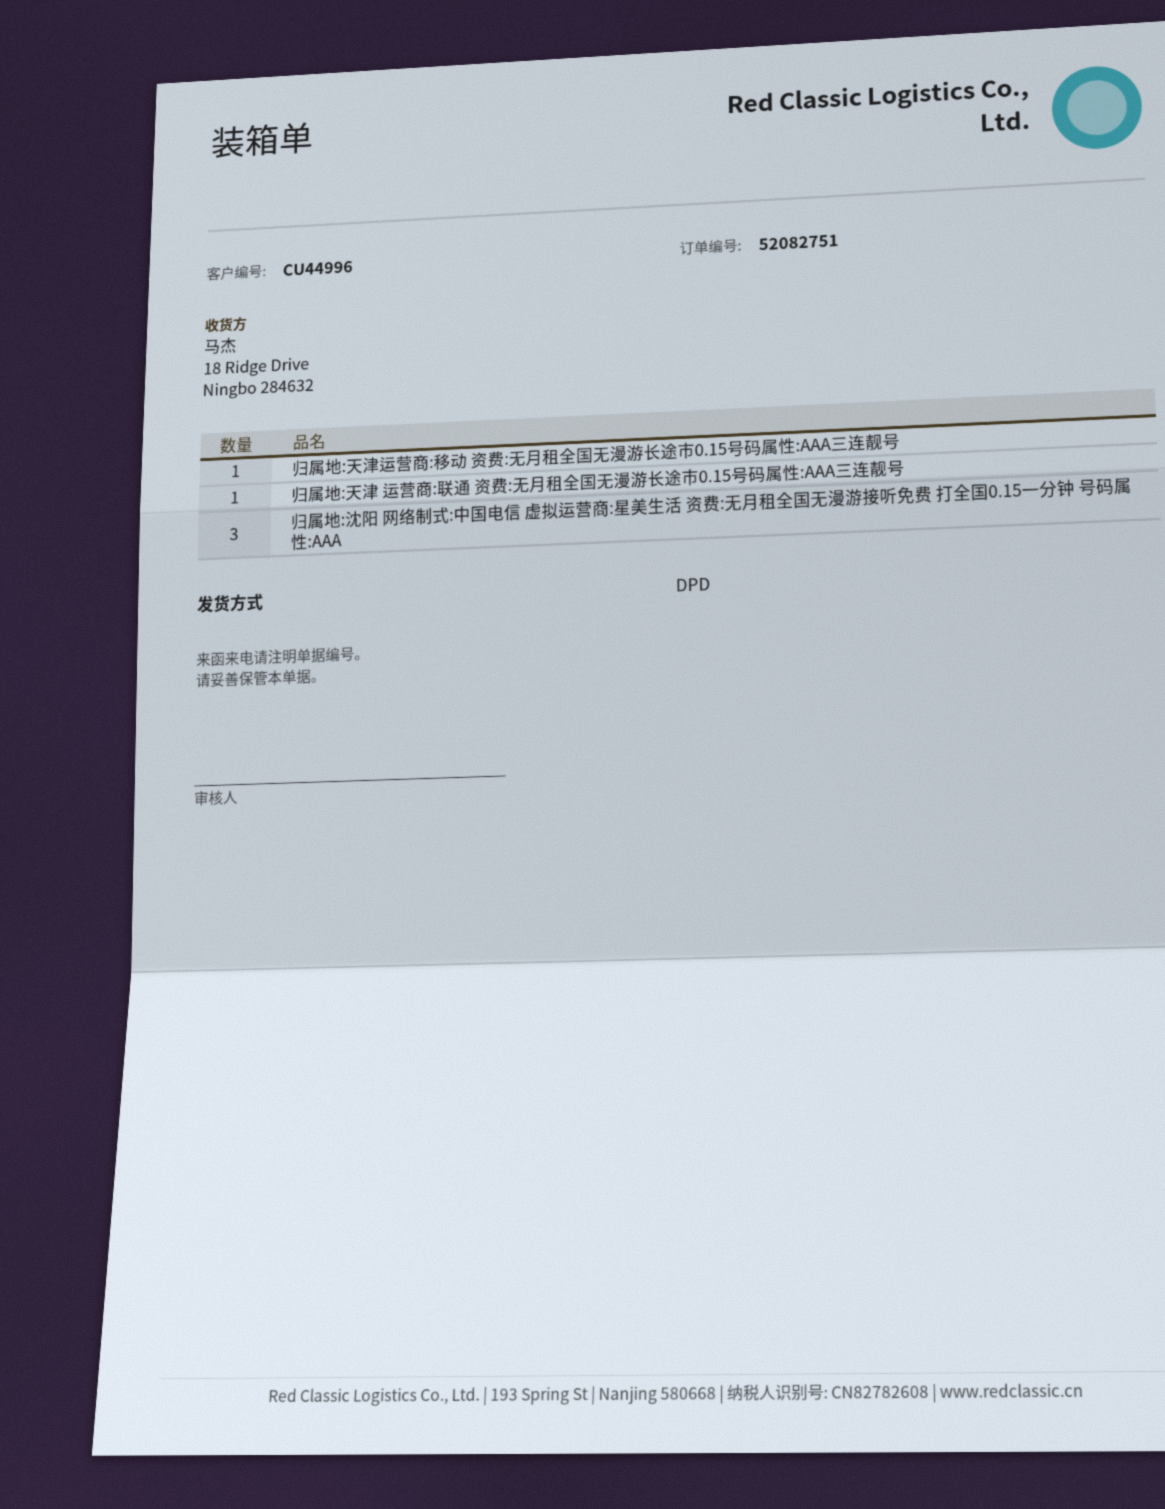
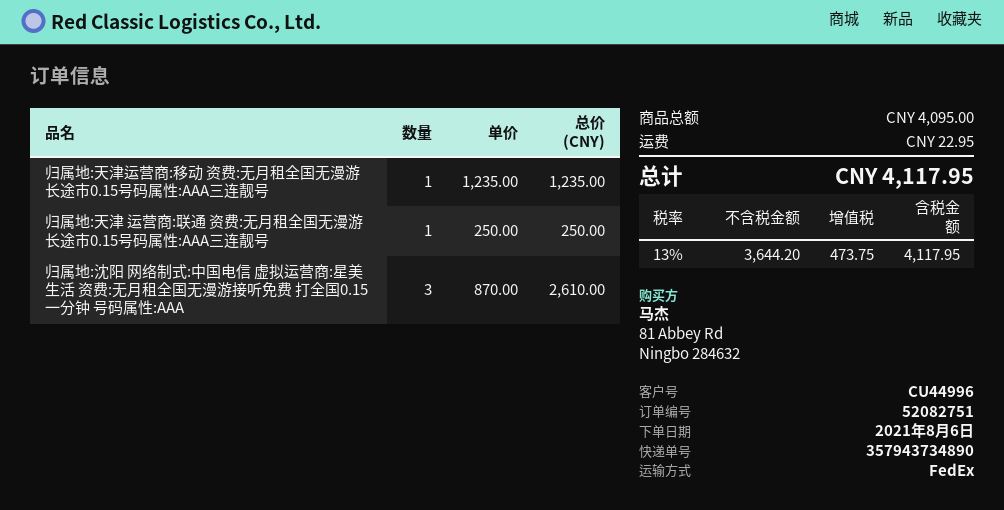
shipping method: DPD -> FedEx

